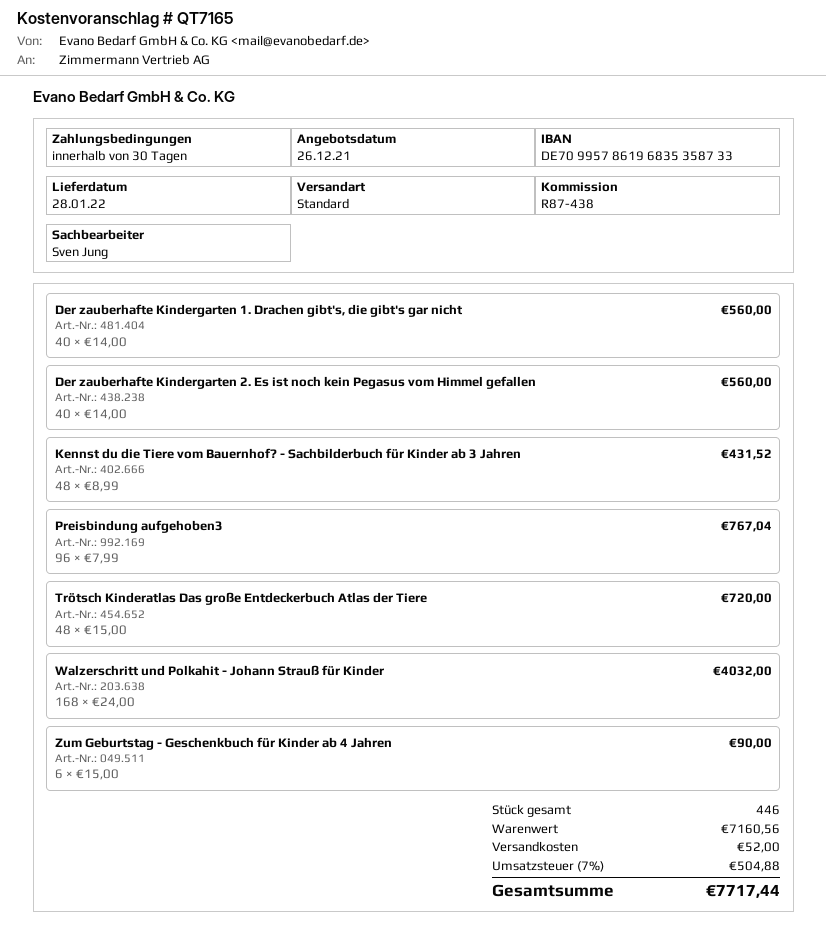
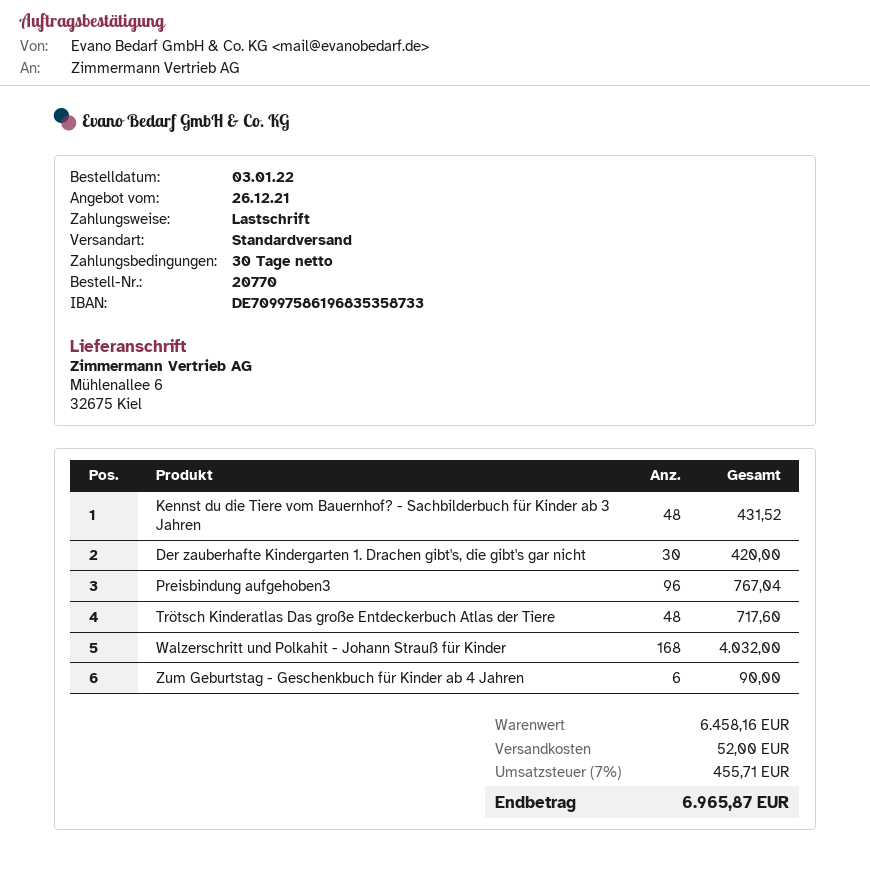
bank account: DE70995786196835358733 -> DE70997586196835358733
Der zauberhafte Kindergarten 1. Drachen gibt's, die gibt's gar nicht: 40 for 560.00 -> 30 for 420.00
Der zauberhafte Kindergarten 2. Es ist noch kein Pegasus vom Himmel gefallen: 40 for 560.00 -> none
Trötsch Kinderatlas Das große Entdeckerbuch Atlas der Tiere: 48 for 720.00 -> 48 for 717.60
subtotal: 7160.56 -> 6458.16
tax: 7% = 504.88 -> 7% = 455.71
total: 7717.44 -> 6965.87

